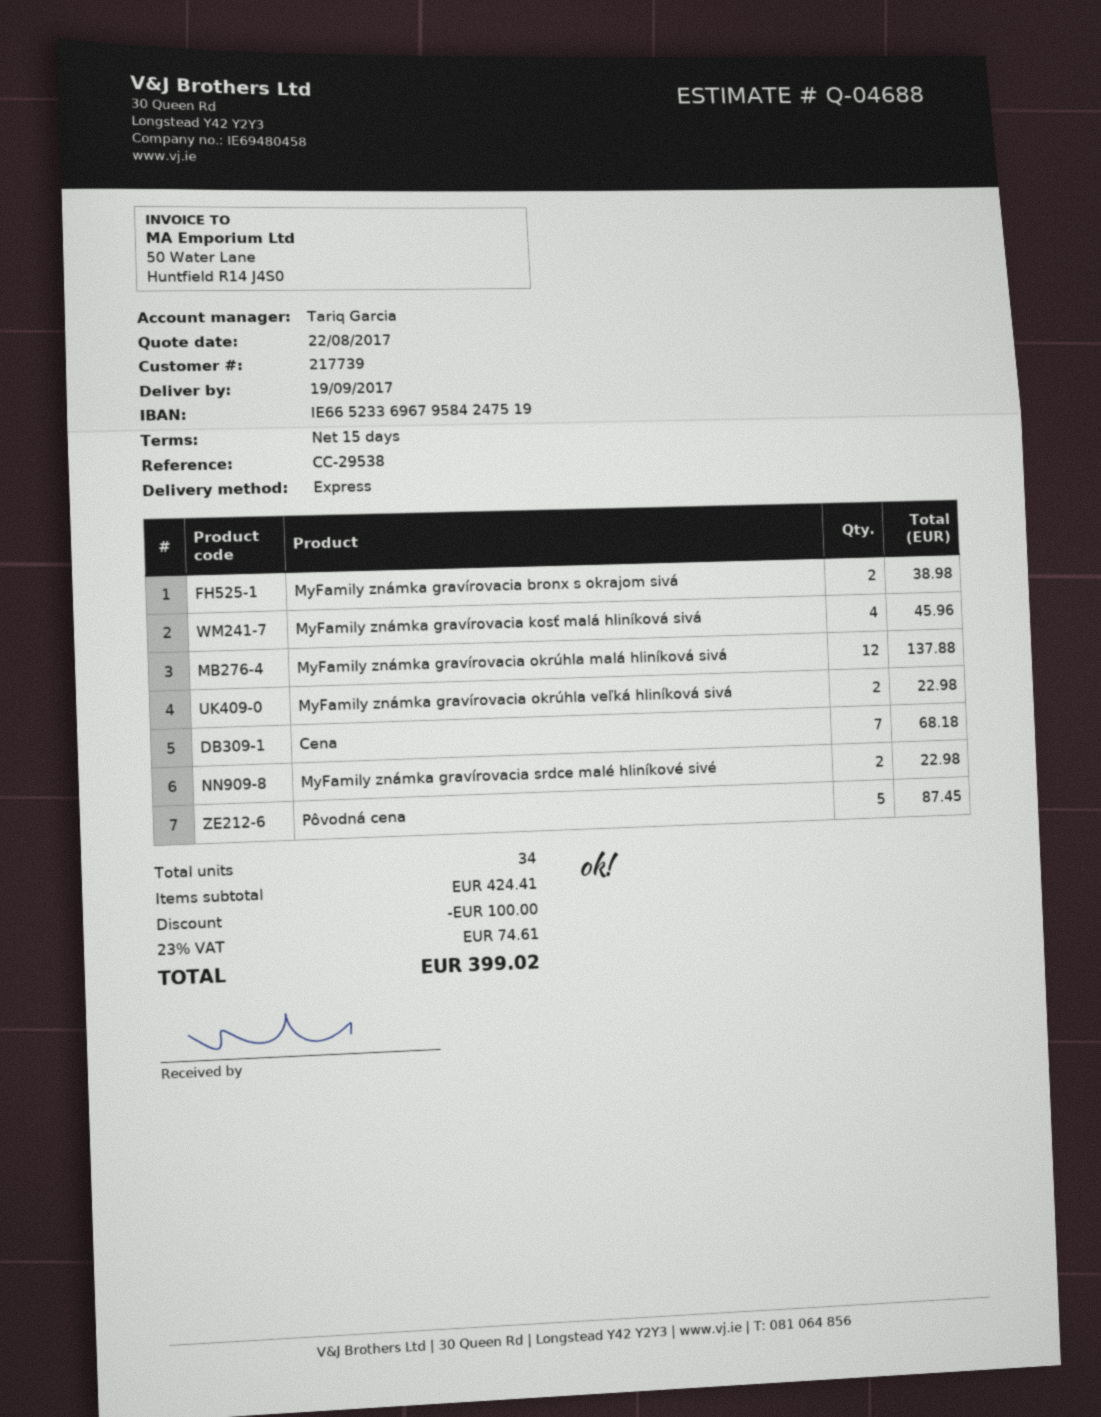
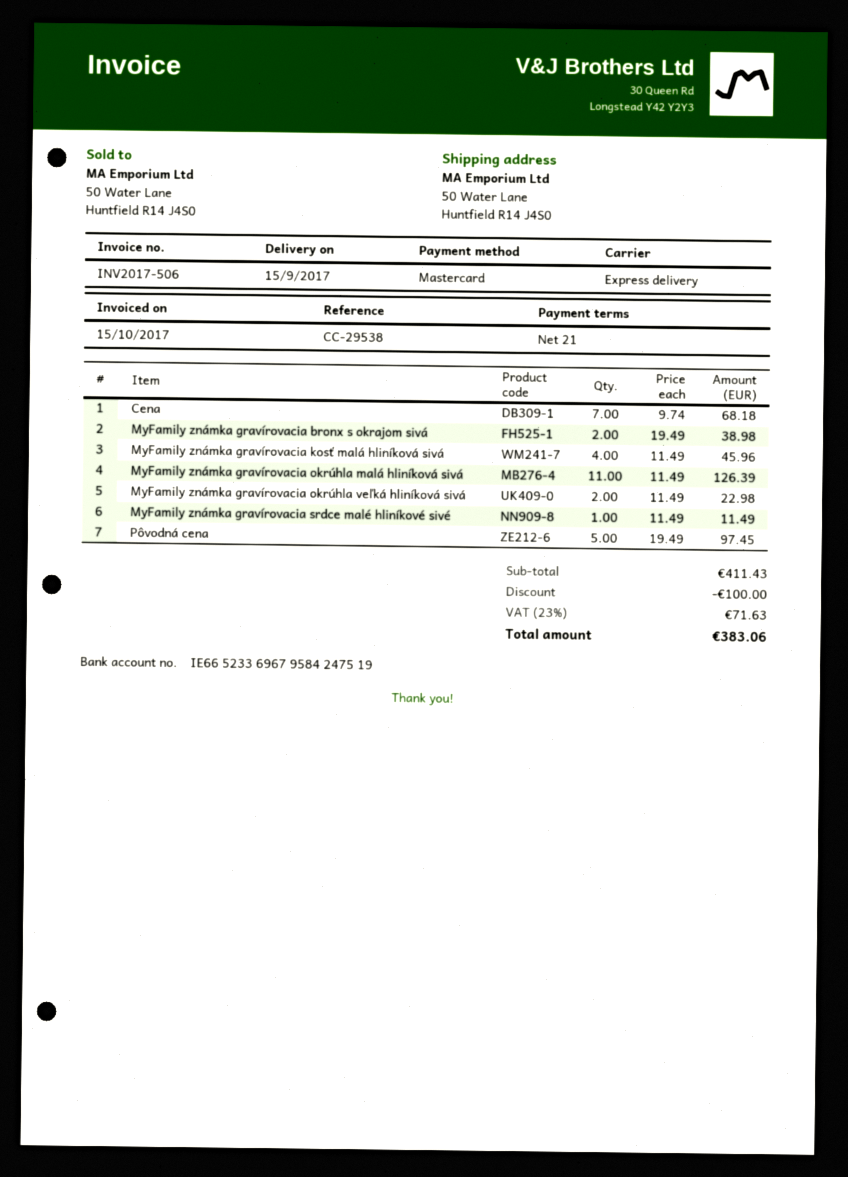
delivery date: 2017-09-19 -> 2017-09-15
payment terms: 15 days -> 21 days
MyFamily známka gravírovacia okrúhla malá hliníková sivá: 12 for 137.88 -> 11 for 126.39
MyFamily známka gravírovacia srdce malé hliníkové sivé: 2 for 22.98 -> 1 for 11.49
Pôvodná cena: 5 for 87.45 -> 5 for 97.45
subtotal: 424.41 -> 411.43
tax: 23% = 74.61 -> 23% = 71.63
total: 399.02 -> 383.06

